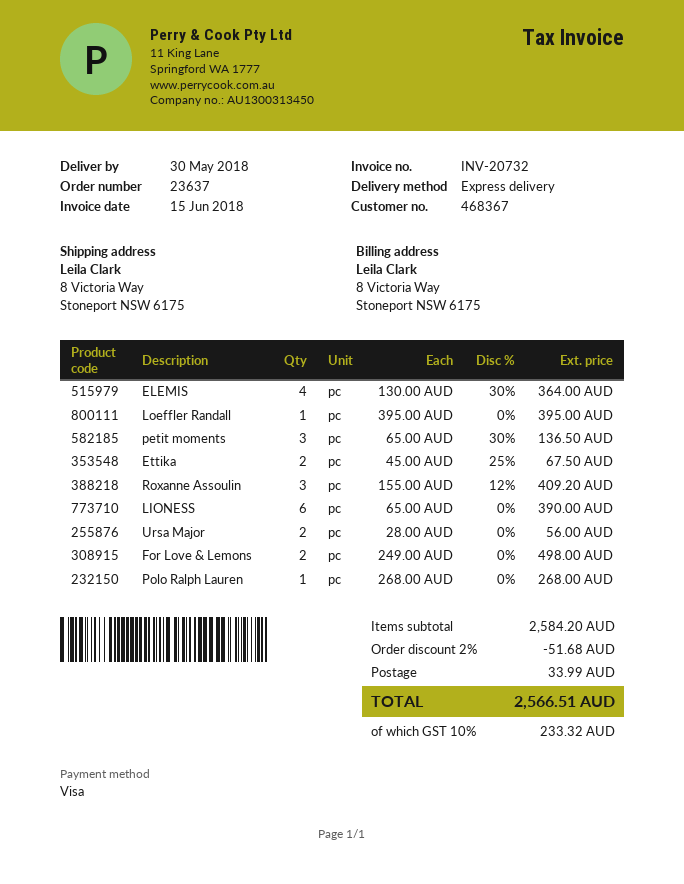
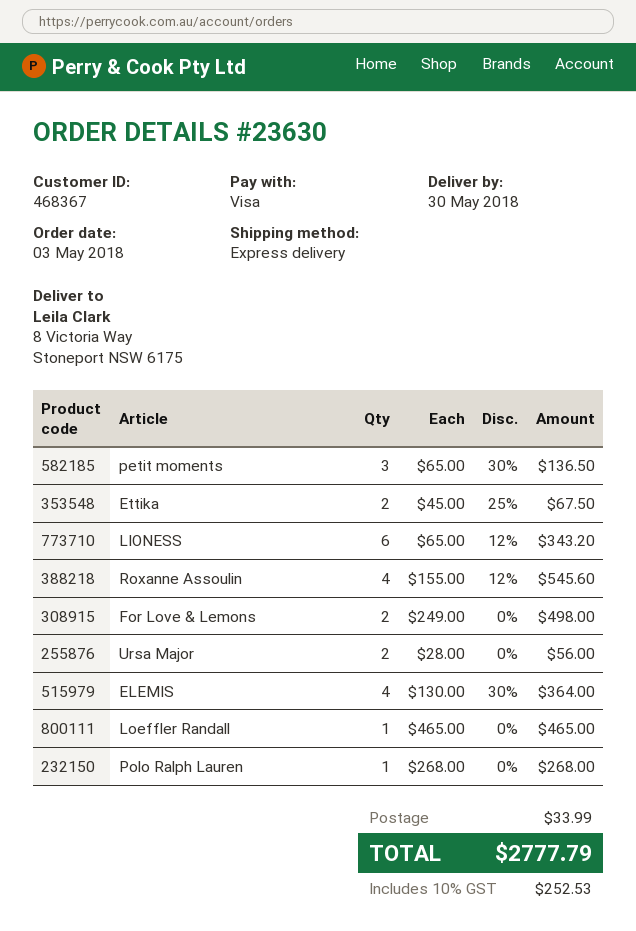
order number: 23637 -> 23630
Loeffler Randall: 1 x 395.00 = 395.00 -> 1 x 465.00 = 465.00
Roxanne Assoulin: 3 x 155.00 - 12% = 409.20 -> 4 x 155.00 - 12% = 545.60
LIONESS: 6 x 65.00 = 390.00 -> 6 x 65.00 - 12% = 343.20
discount: 2% = 51.68 -> none
tax: 10% = 233.32 -> 10% = 252.53
total: 2566.51 -> 2777.79

